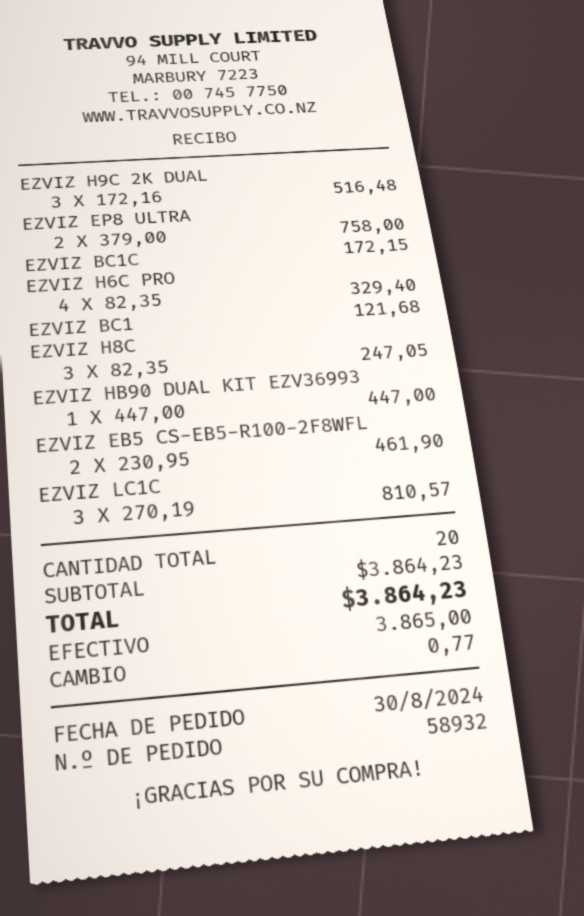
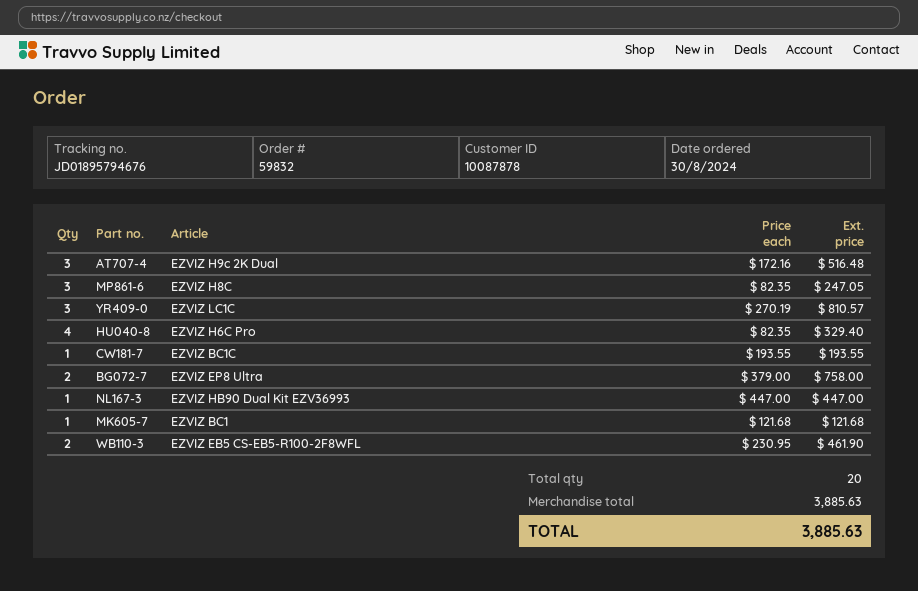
order number: 58932 -> 59832
EZVIZ BC1C: 1 x 172.15 = 172.15 -> 1 x 193.55 = 193.55
subtotal: 3864.23 -> 3885.63
total: 3864.23 -> 3885.63

